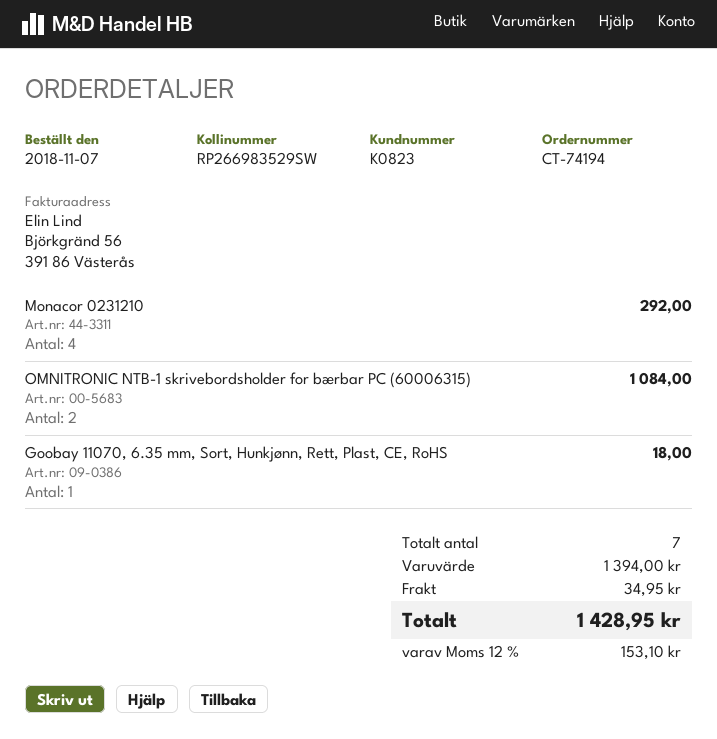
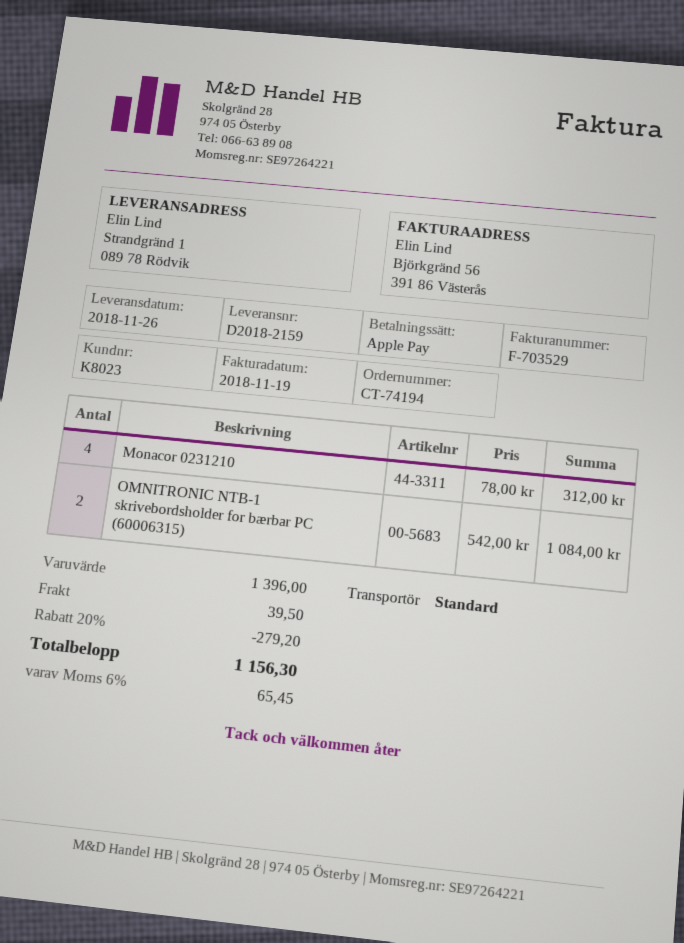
customer number: K0823 -> K8023
Monacor 0231210: 4 for 292.00 -> 4 for 312.00
Goobay 11070, 6.35 mm, Sort, Hunkjønn, Rett, Plast, CE, RoHS: 1 for 18.00 -> none
subtotal: 1394.00 -> 1396.00
discount: none -> 20% = 279.20
shipping: 34.95 -> 39.50
tax: 12% = 153.10 -> 6% = 65.45
total: 1428.95 -> 1156.30

